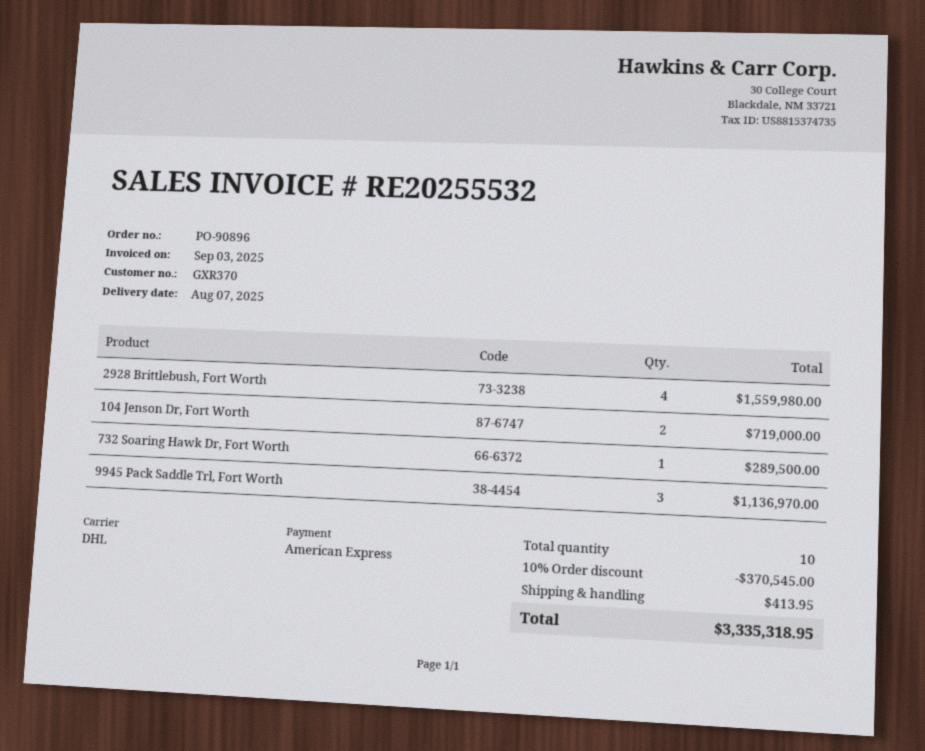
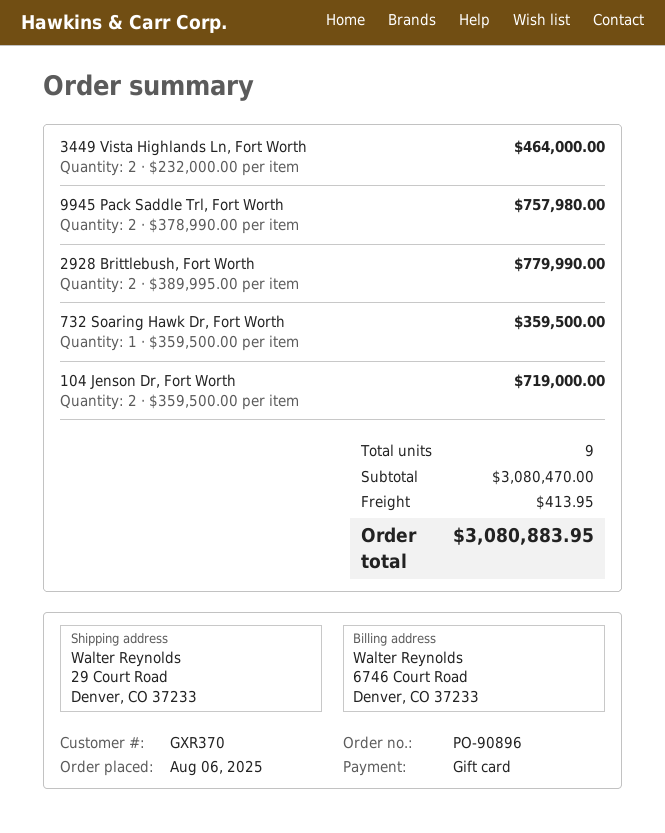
payment method: American Express -> gift card
2928 Brittlebush, Fort Worth: 4 for 1559980.00 -> 2 for 779990.00
732 Soaring Hawk Dr, Fort Worth: 1 for 289500.00 -> 1 for 359500.00
9945 Pack Saddle Trl, Fort Worth: 3 for 1136970.00 -> 2 for 757980.00
3449 Vista Highlands Ln, Fort Worth: none -> 2 for 464000.00
total quantity: 10 -> 9
discount: 10% = 370545.00 -> none
total: 3335318.95 -> 3080883.95

